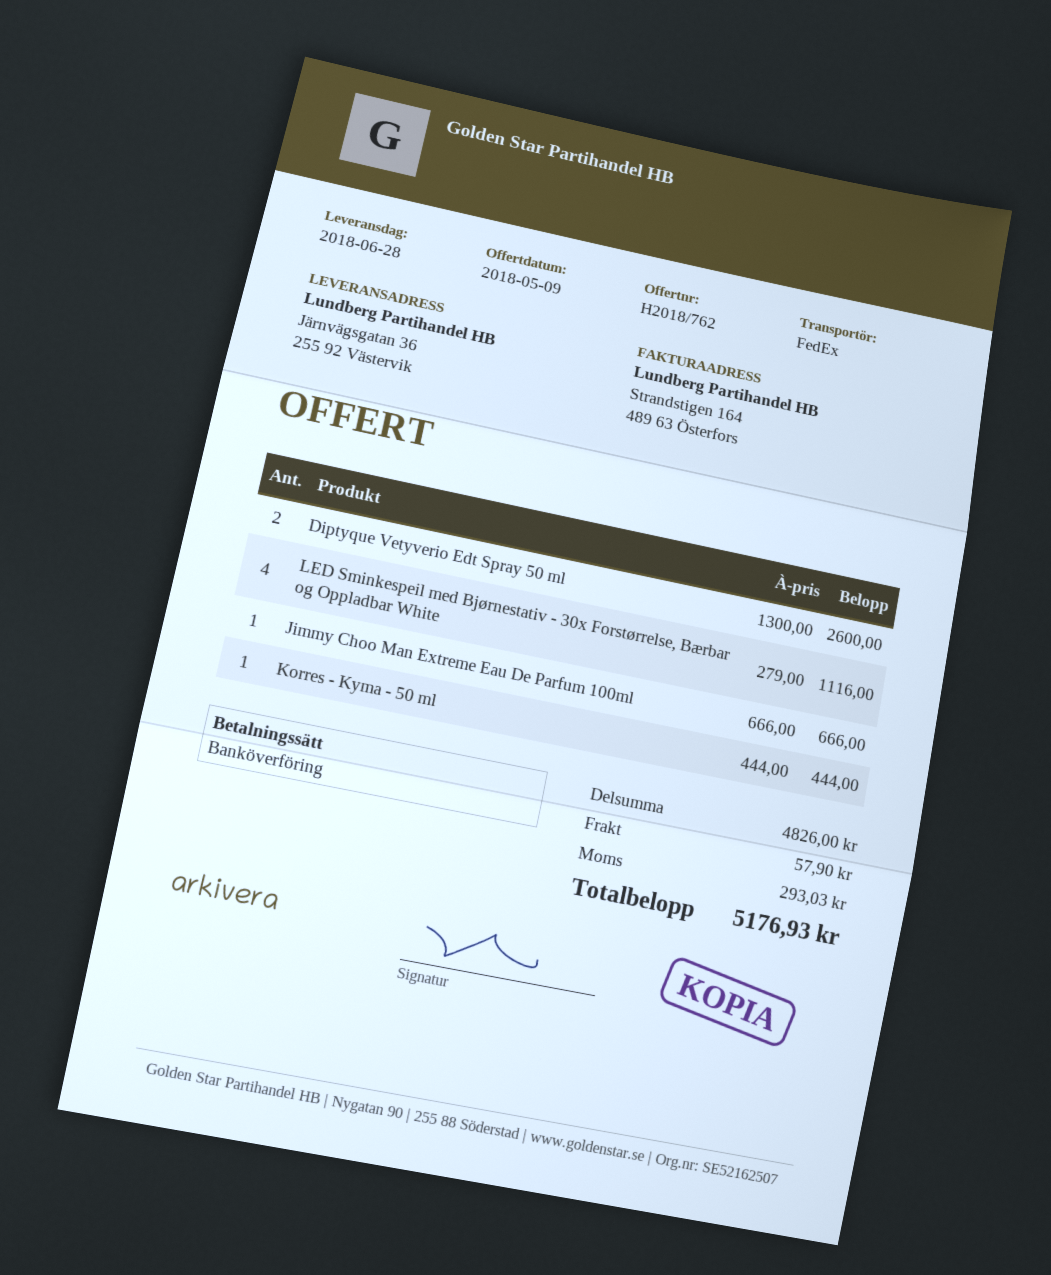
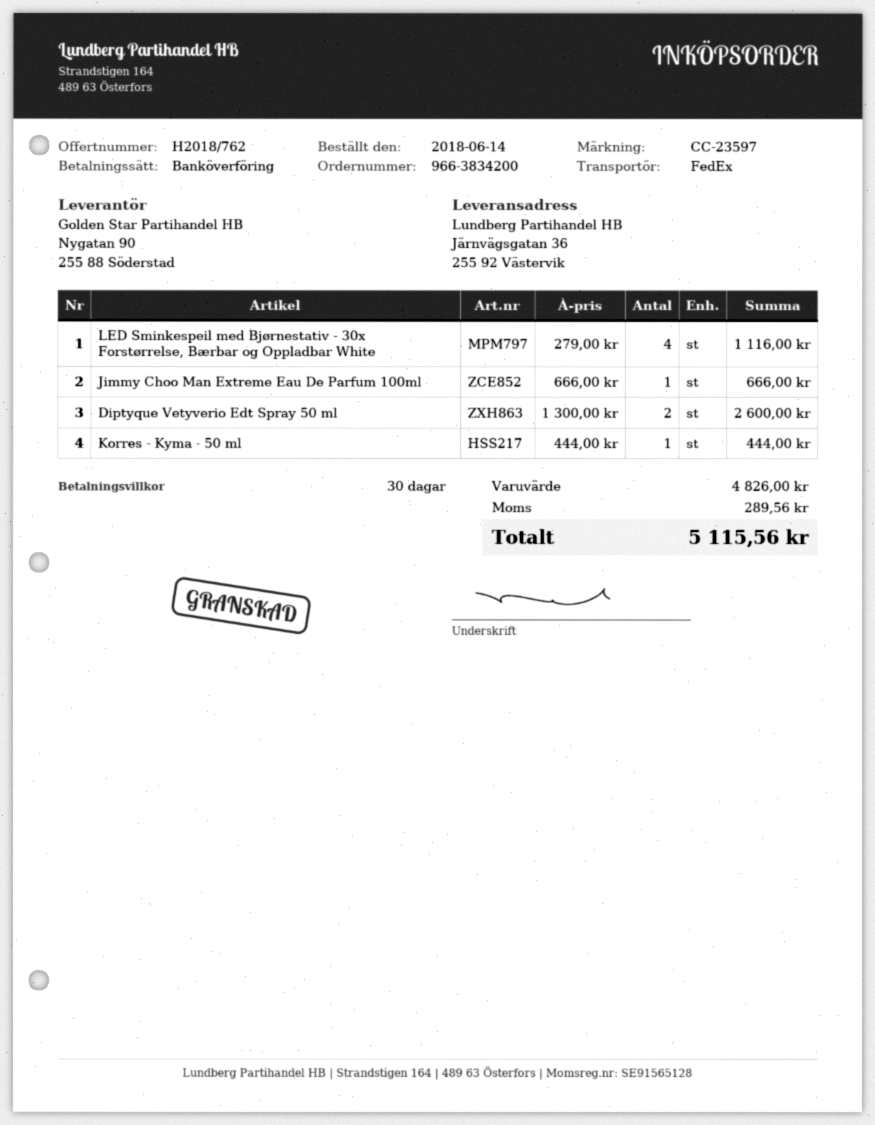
shipping: 57.90 -> none
tax: 293.03 -> 289.56
total: 5176.93 -> 5115.56

